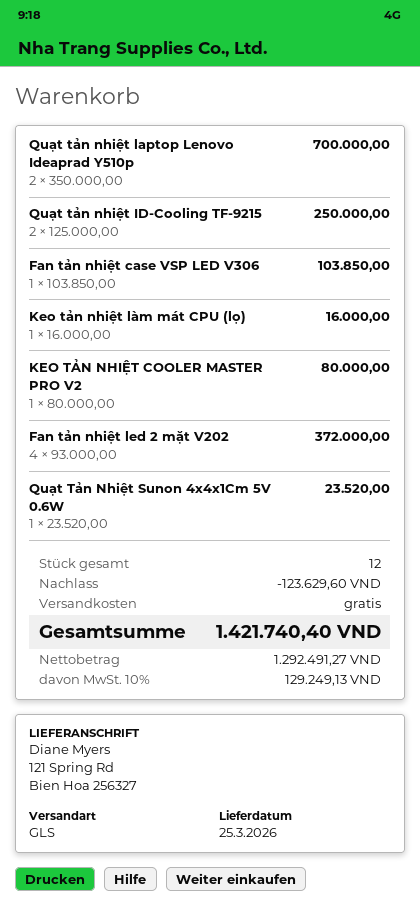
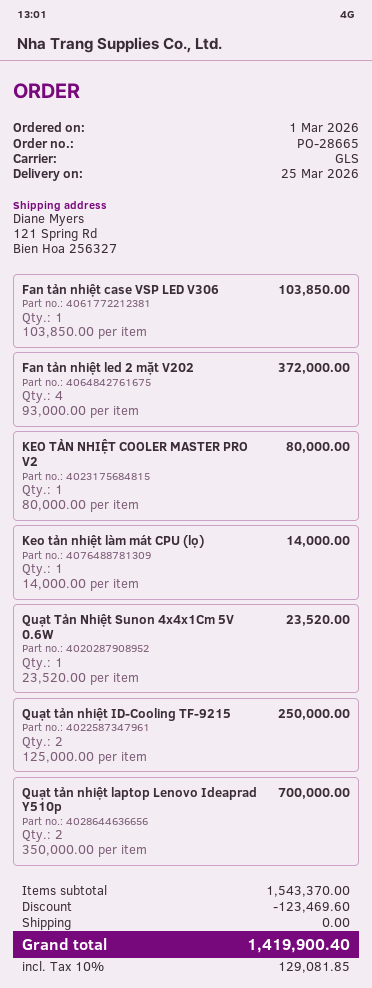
Keo tản nhiệt làm mát CPU (lọ): 1 x 16000.00 = 16000.00 -> 1 x 14000.00 = 14000.00
discount: 123629.60 -> 123469.60
tax: 10% = 129249.13 -> 10% = 129081.85
total: 1421740.40 -> 1419900.40

